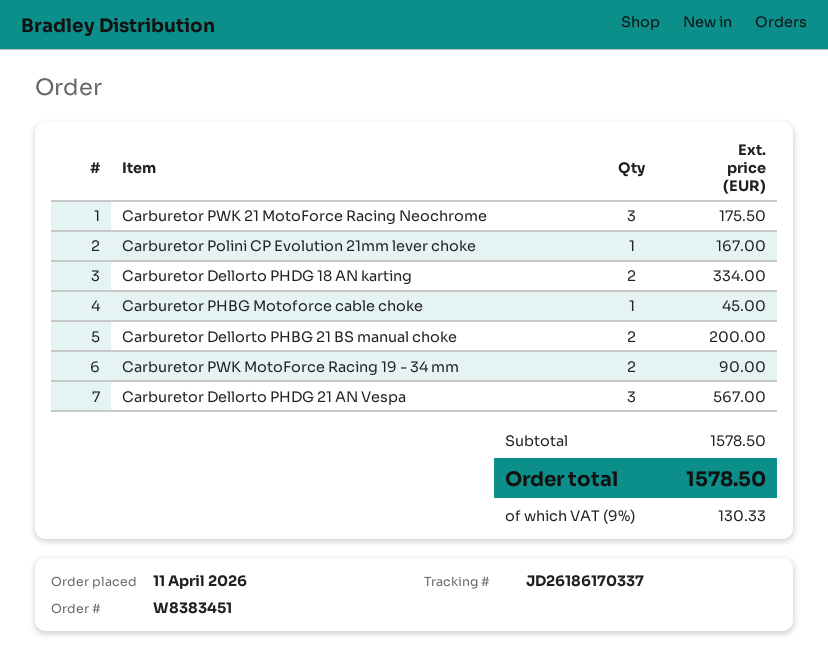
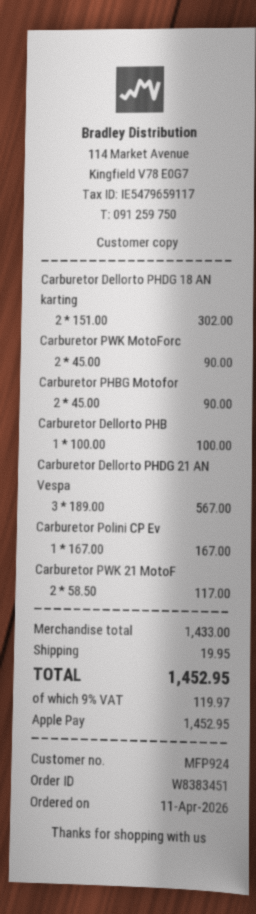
Carburetor PWK 21 MotoForce Racing Neochrome: 3 for 175.50 -> 2 for 117.00
Carburetor Dellorto PHDG 18 AN karting: 2 for 334.00 -> 2 for 302.00
Carburetor PHBG Motoforce cable choke: 1 for 45.00 -> 2 for 90.00
Carburetor Dellorto PHBG 21 BS manual choke: 2 for 200.00 -> 1 for 100.00
subtotal: 1578.50 -> 1433.00
shipping: none -> 19.95
tax: 9% = 130.33 -> 9% = 119.97
total: 1578.50 -> 1452.95

